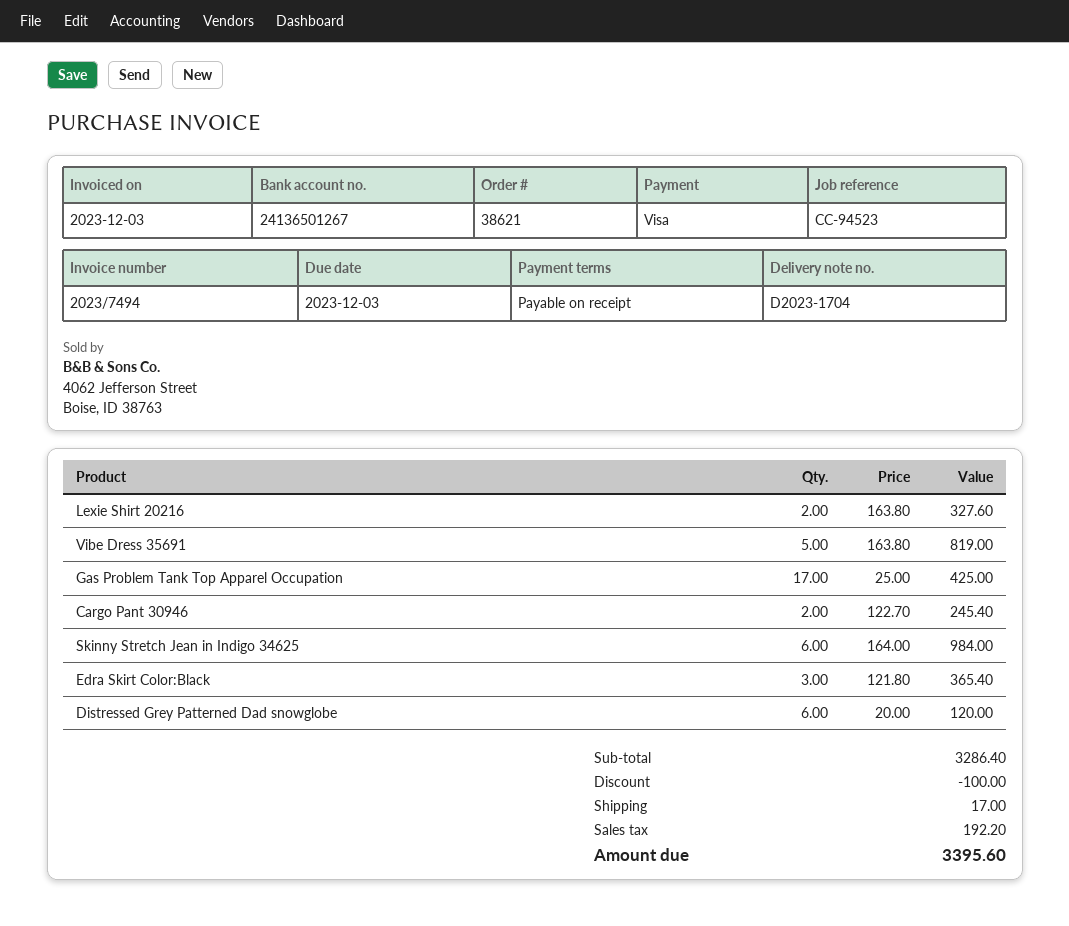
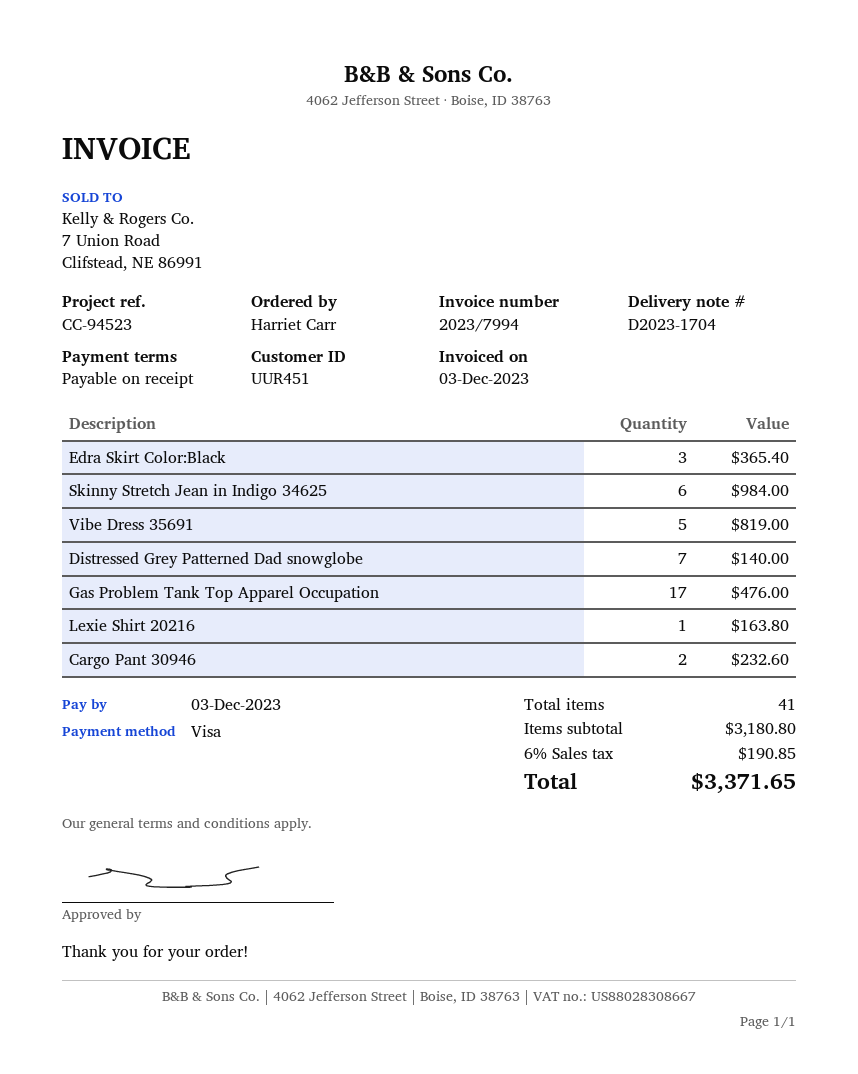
invoice number: 2023/7494 -> 2023/7994
Lexie Shirt 20216: 2 for 327.60 -> 1 for 163.80
Gas Problem Tank Top Apparel Occupation: 17 for 425.00 -> 17 for 476.00
Cargo Pant 30946: 2 for 245.40 -> 2 for 232.60
Distressed Grey Patterned Dad snowglobe: 6 for 120.00 -> 7 for 140.00
subtotal: 3286.40 -> 3180.80
discount: 100.00 -> none
shipping: 17.00 -> none
tax: 192.20 -> 190.85
total: 3395.60 -> 3371.65

